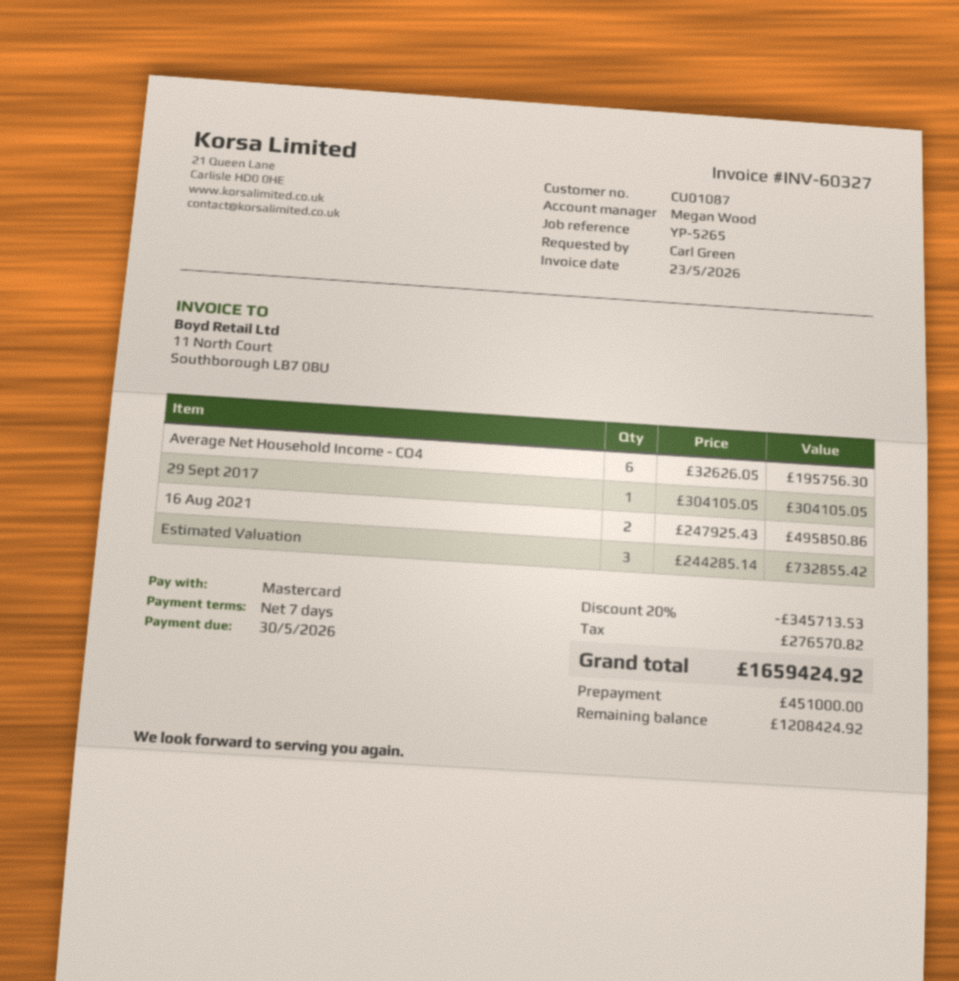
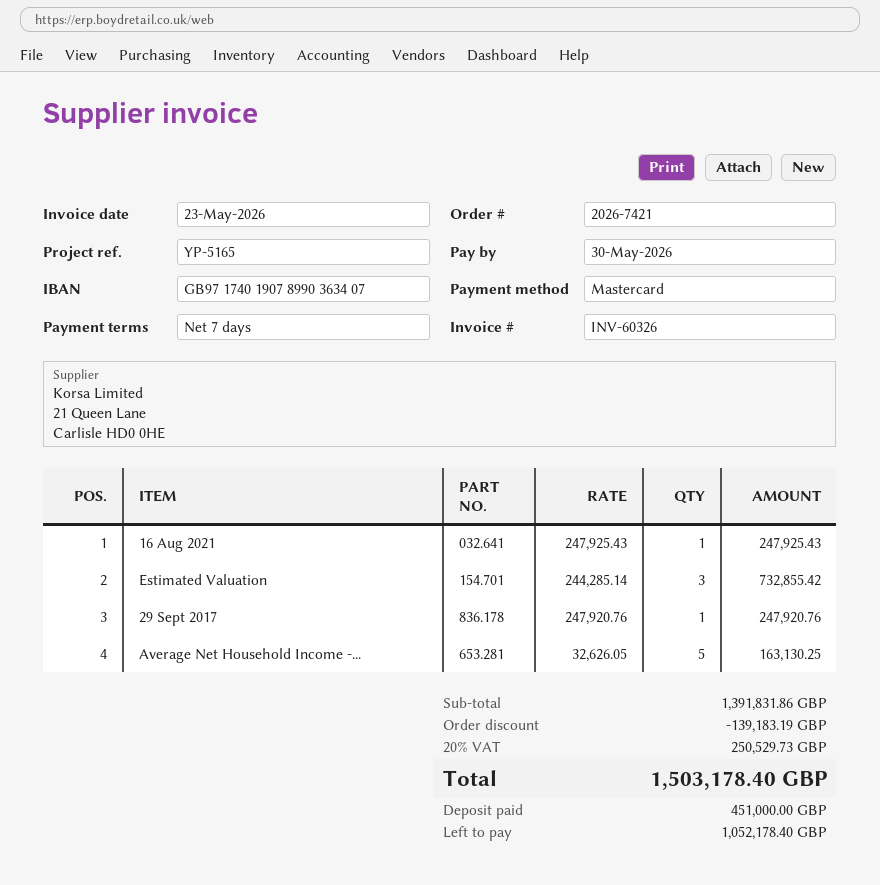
invoice number: INV-60327 -> INV-60326
reference: YP-5265 -> YP-5165
Average Net Household Income - CO4: 6 x 32626.05 = 195756.30 -> 5 x 32626.05 = 163130.25
29 Sept 2017: 1 x 304105.05 = 304105.05 -> 1 x 247920.76 = 247920.76
16 Aug 2021: 2 x 247925.43 = 495850.86 -> 1 x 247925.43 = 247925.43
discount: 345713.53 -> 139183.19
tax: 276570.82 -> 250529.73
total: 1659424.92 -> 1503178.40
balance: 1208424.92 -> 1052178.40

